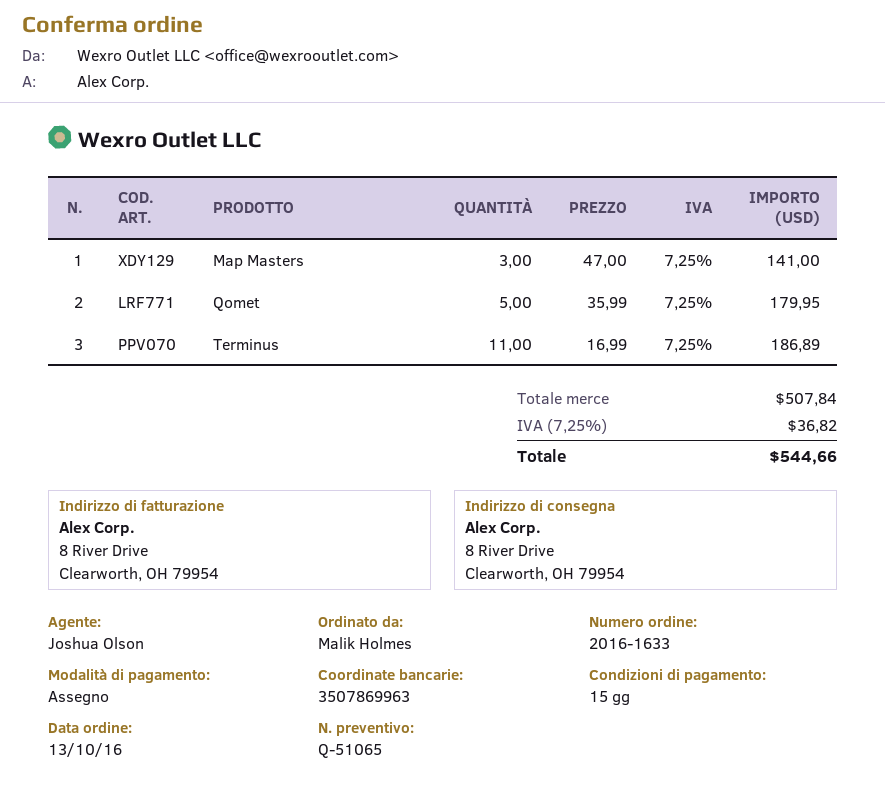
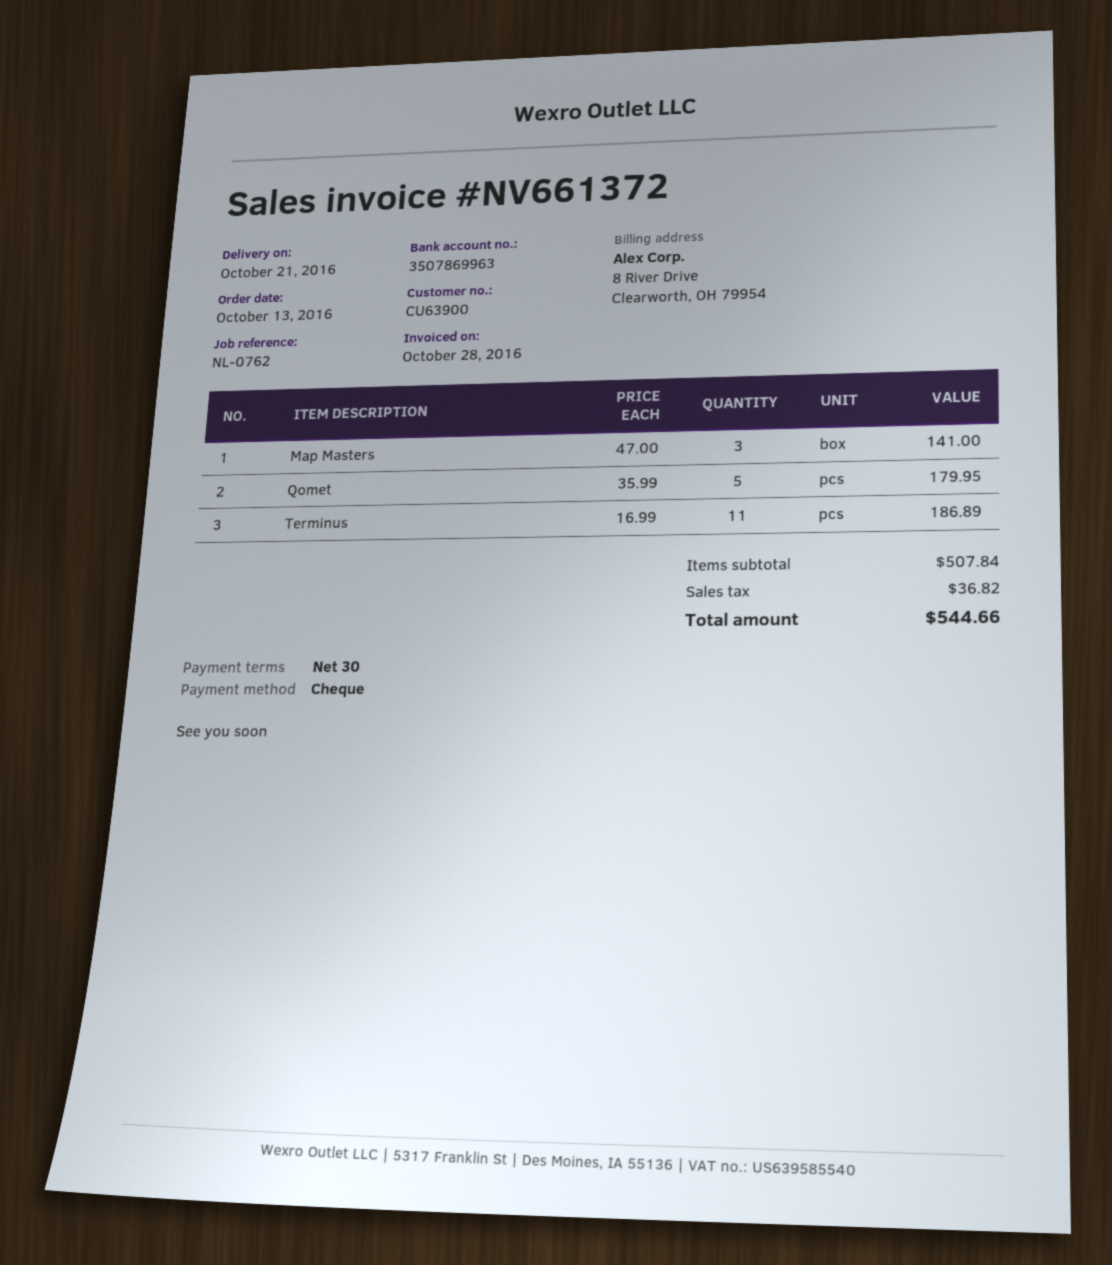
payment terms: 15 days -> 30 days

